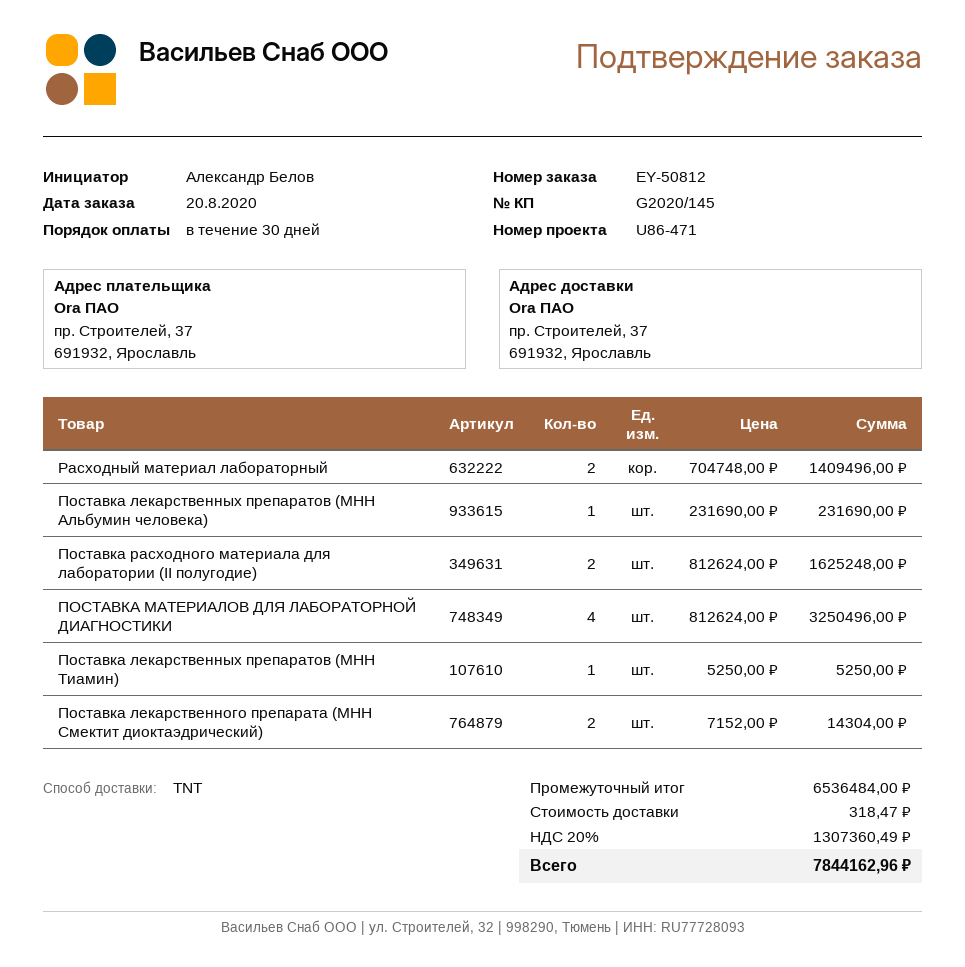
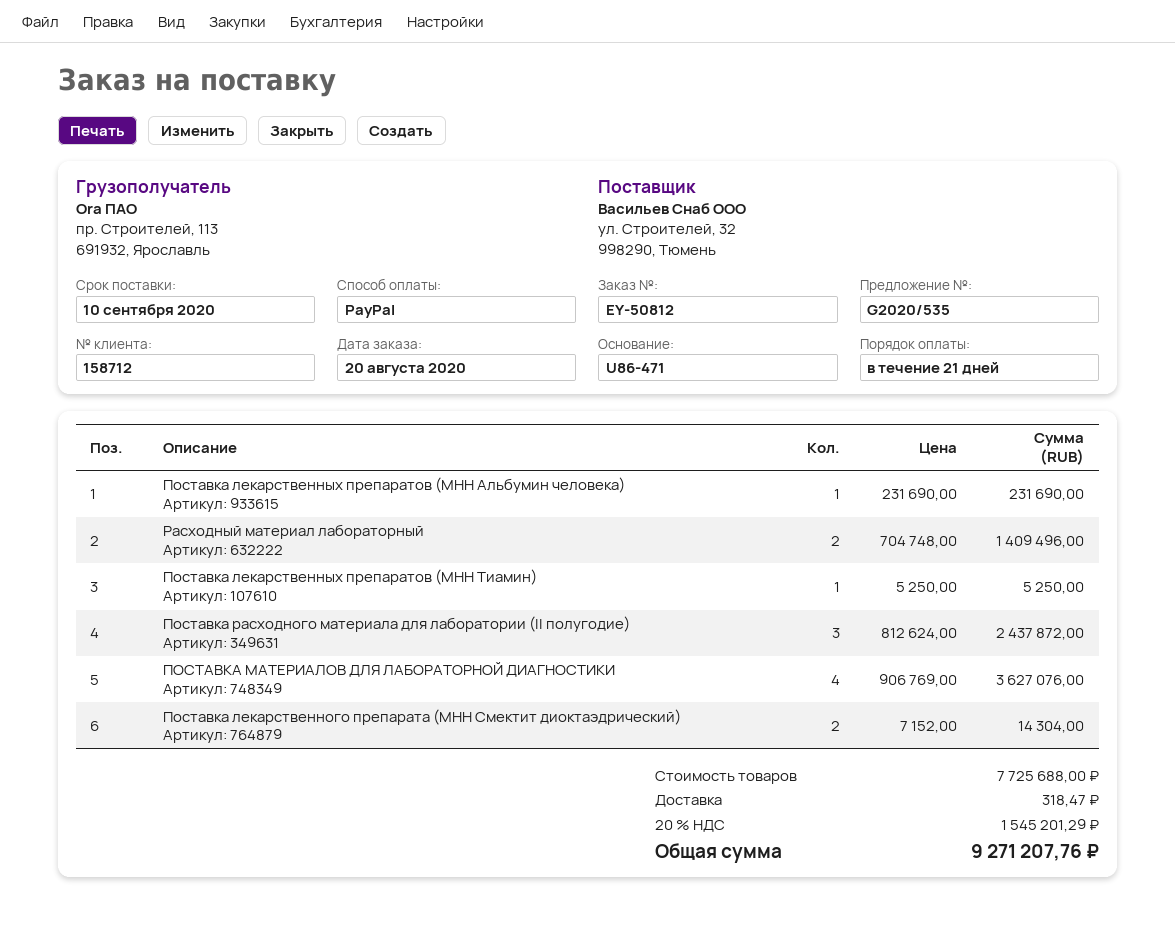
quote number: G2020/145 -> G2020/535
payment terms: 30 days -> 21 days
ship to: пр. Строителей, 37, 691932, Ярославль -> пр. Строителей, 113, 691932, Ярославль
Поставка расходного материала для лаборатории (II полугодие): 2 x 812624.00 = 1625248.00 -> 3 x 812624.00 = 2437872.00
ПОСТАВКА МАТЕРИАЛОВ ДЛЯ ЛАБОРАТОРНОЙ ДИАГНОСТИКИ: 4 x 812624.00 = 3250496.00 -> 4 x 906769.00 = 3627076.00
subtotal: 6536484.00 -> 7725688.00
tax: 20% = 1307360.49 -> 20% = 1545201.29
total: 7844162.96 -> 9271207.76

